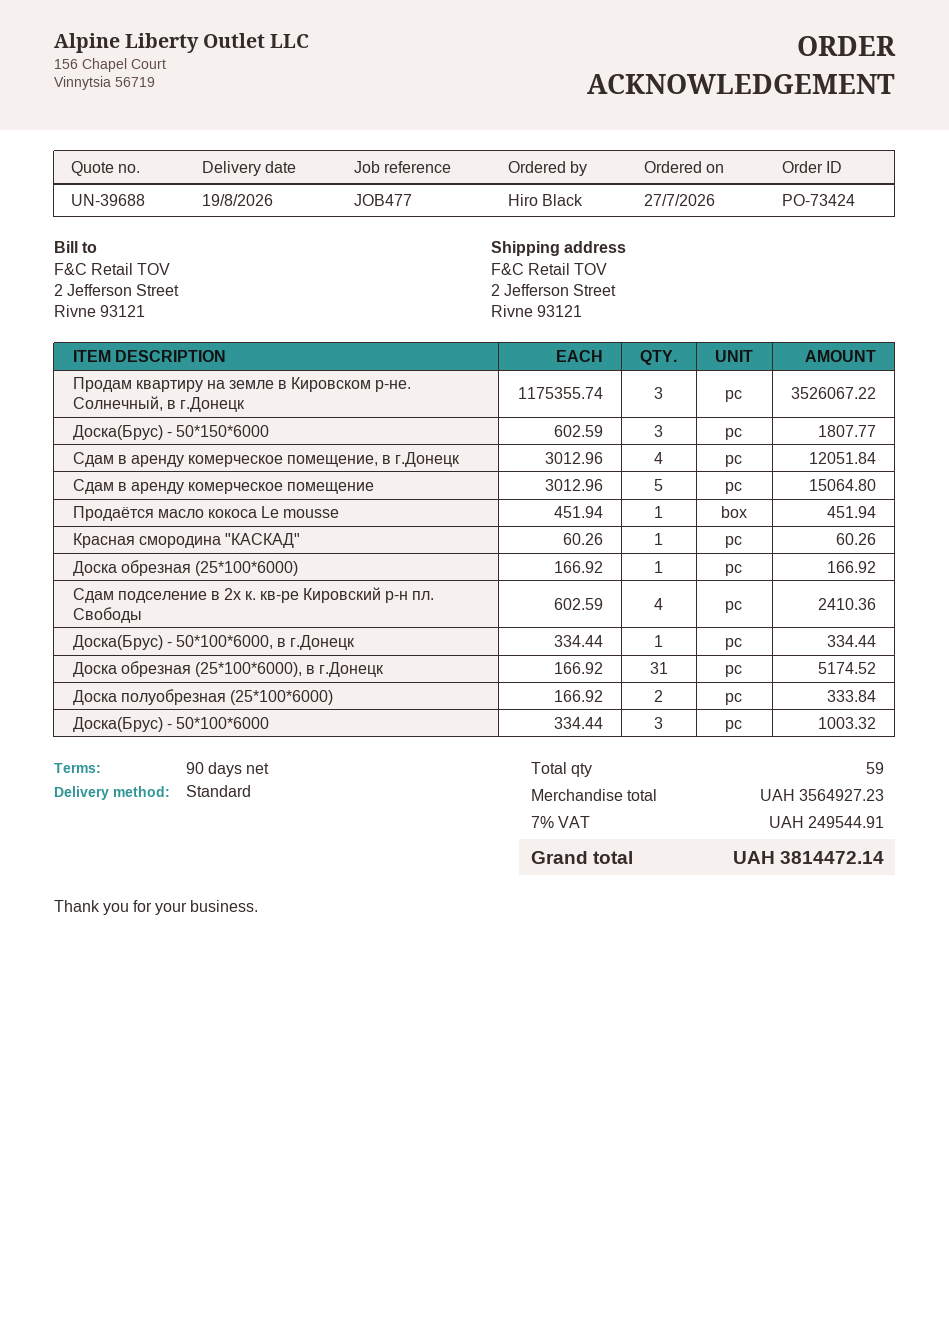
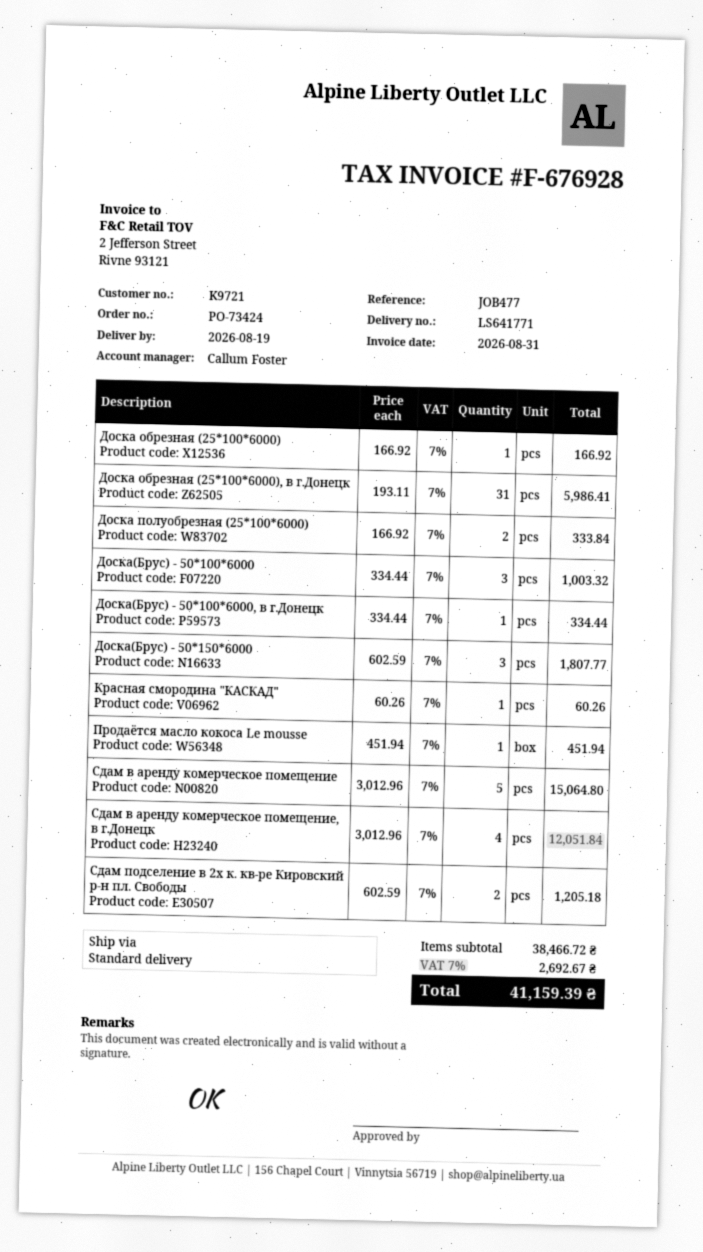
Продам квартиру на земле в Кировском р-не. Солнечный, в г.Донецк: 3 x 1175355.74 = 3526067.22 -> none
Сдам подселение в 2х к. кв-ре Кировский р-н пл. Свободы: 4 x 602.59 = 2410.36 -> 2 x 602.59 = 1205.18
Доска обрезная (25*100*6000), в г.Донецк: 31 x 166.92 = 5174.52 -> 31 x 193.11 = 5986.41
subtotal: 3564927.23 -> 38466.72
tax: 7% = 249544.91 -> 7% = 2692.67
total: 3814472.14 -> 41159.39

